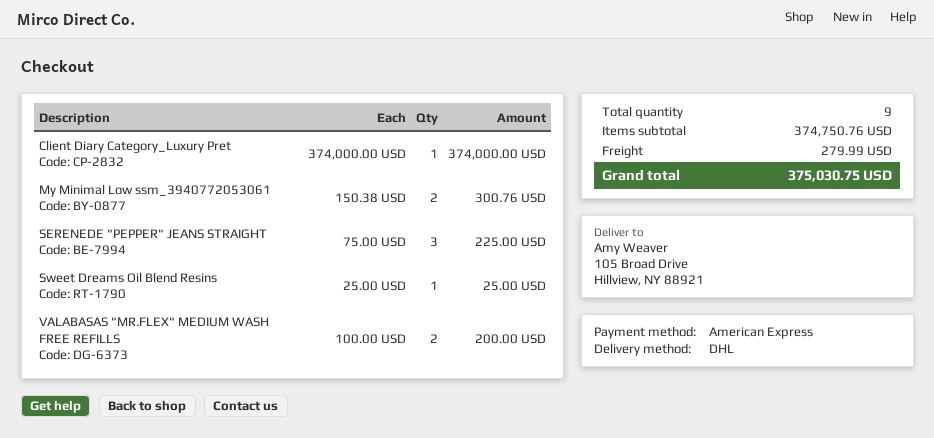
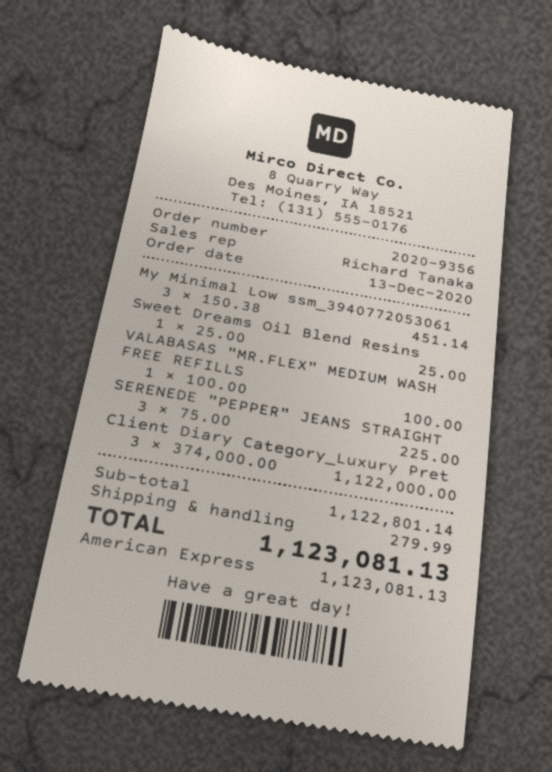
Client Diary Category_Luxury Pret: 1 x 374000.00 = 374000.00 -> 3 x 374000.00 = 1122000.00
My Minimal Low ssm_3940772053061: 2 x 150.38 = 300.76 -> 3 x 150.38 = 451.14
VALABASAS "MR.FLEX" MEDIUM WASH FREE REFILLS: 2 x 100.00 = 200.00 -> 1 x 100.00 = 100.00
subtotal: 374750.76 -> 1122801.14
total: 375030.75 -> 1123081.13

